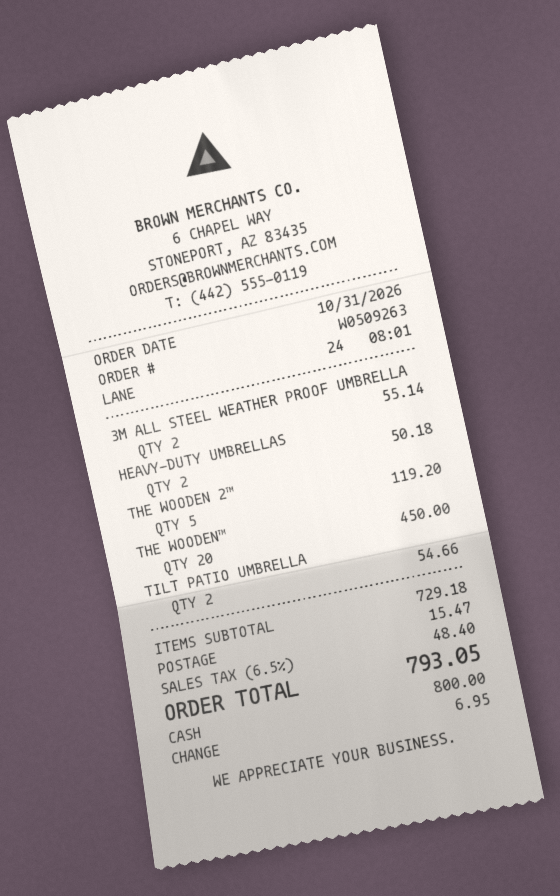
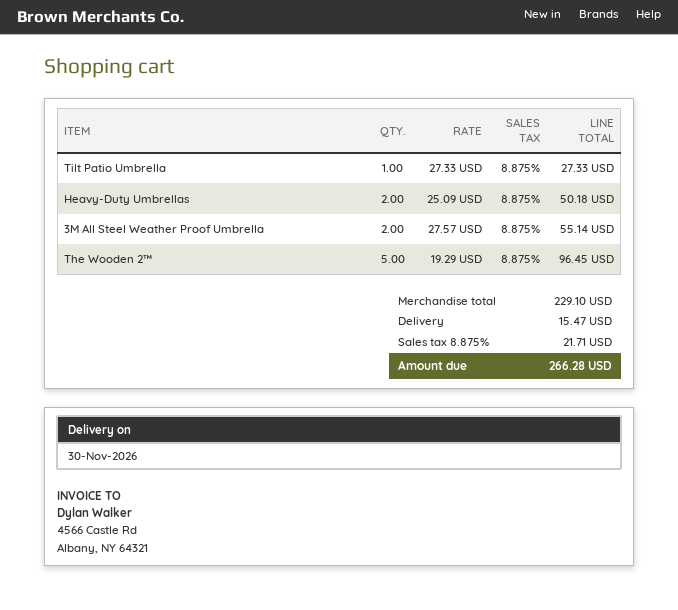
THE WOODEN 2™: 5 for 119.20 -> 5 for 96.45
THE WOODEN™: 20 for 450.00 -> none
TILT PATIO UMBRELLA: 2 for 54.66 -> 1 for 27.33
subtotal: 729.18 -> 229.10
tax: 6.5% = 48.40 -> 8.875% = 21.71
total: 793.05 -> 266.28

